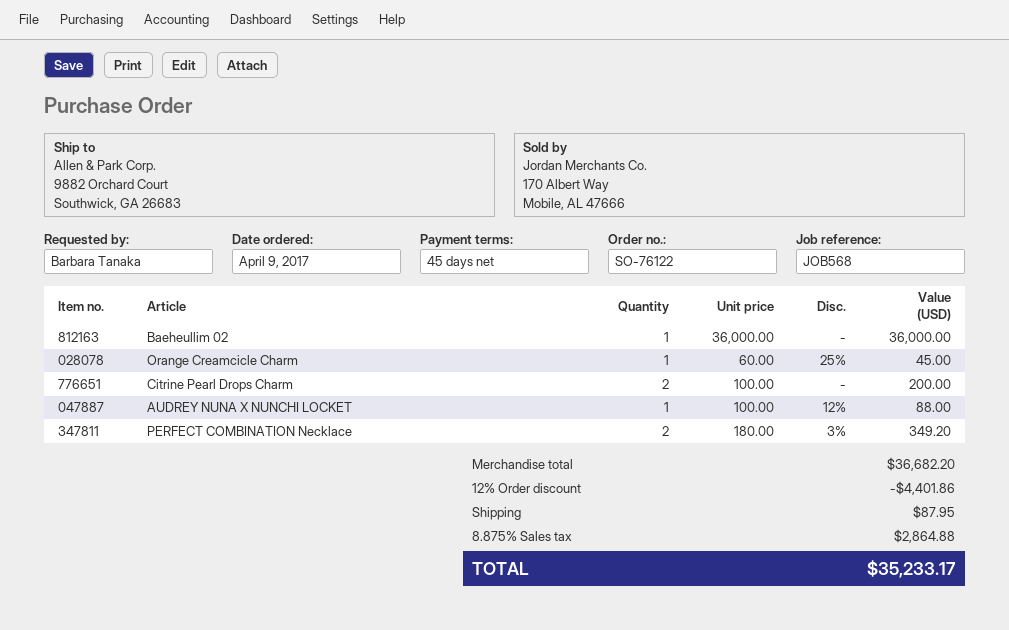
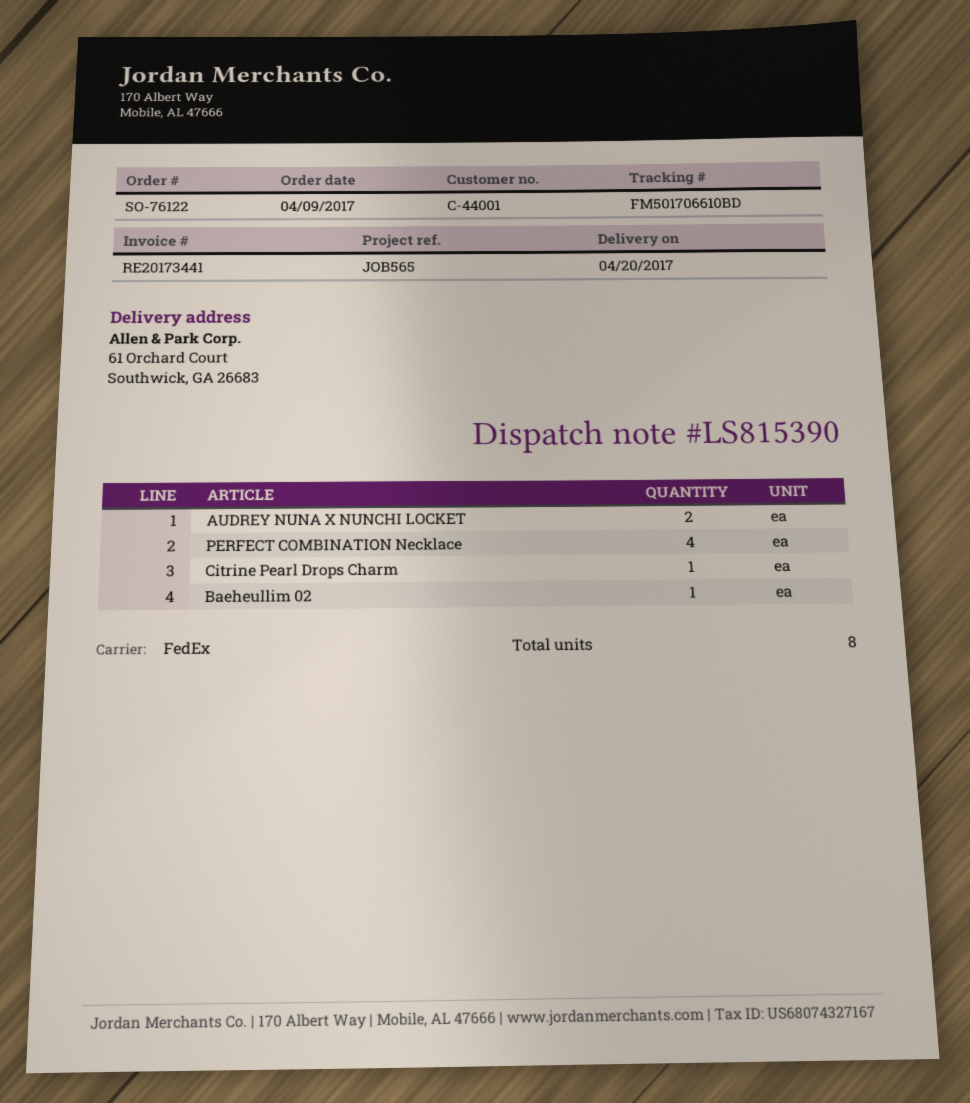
reference: JOB568 -> JOB565
ship to: 9882 Orchard Court, Southwick, GA 26683 -> 61 Orchard Court, Southwick, GA 26683
Orange Creamcicle Charm: 1 -> none
Citrine Pearl Drops Charm: 2 -> 1
AUDREY NUNA X NUNCHI LOCKET: 1 -> 2
PERFECT COMBINATION Necklace: 2 -> 4

